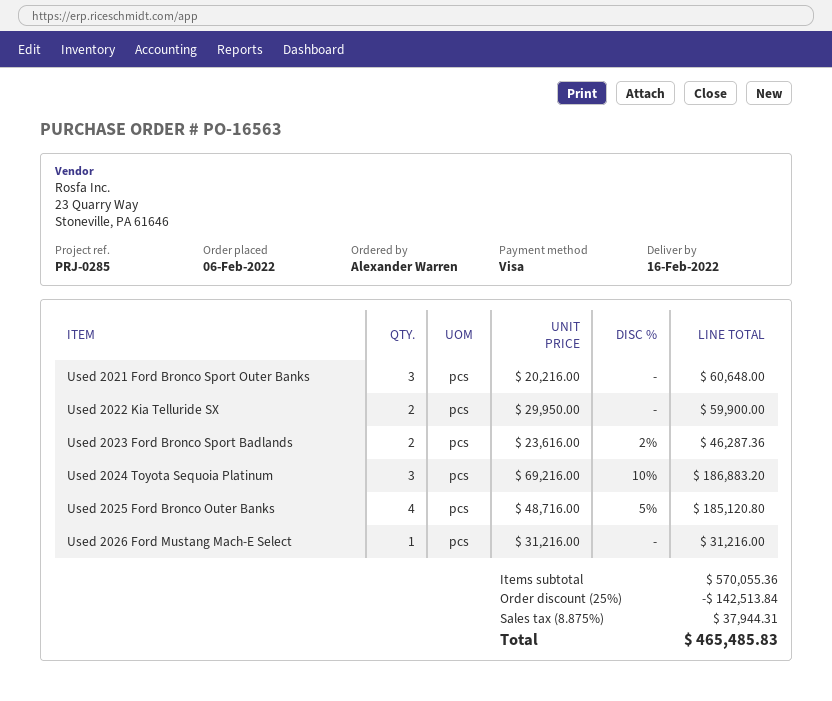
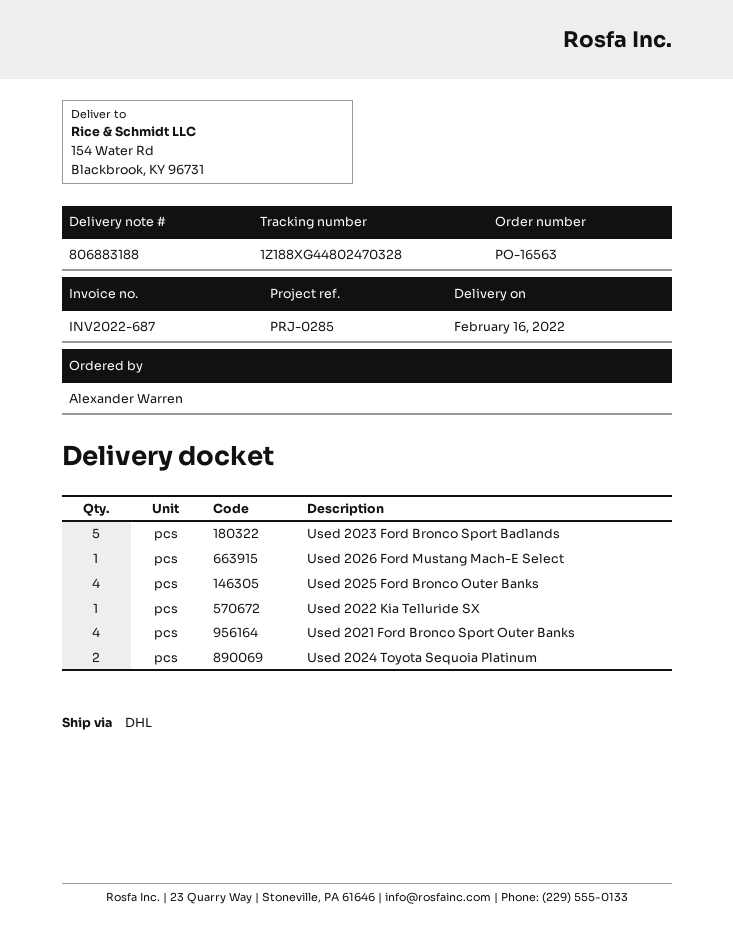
Used 2021 Ford Bronco Sport Outer Banks: 3 -> 4
Used 2022 Kia Telluride SX: 2 -> 1
Used 2023 Ford Bronco Sport Badlands: 2 -> 5
Used 2024 Toyota Sequoia Platinum: 3 -> 2

